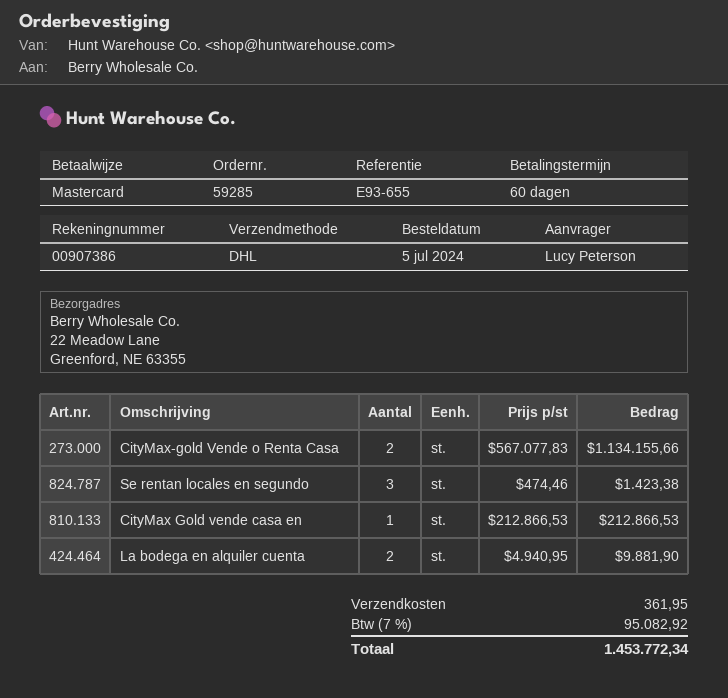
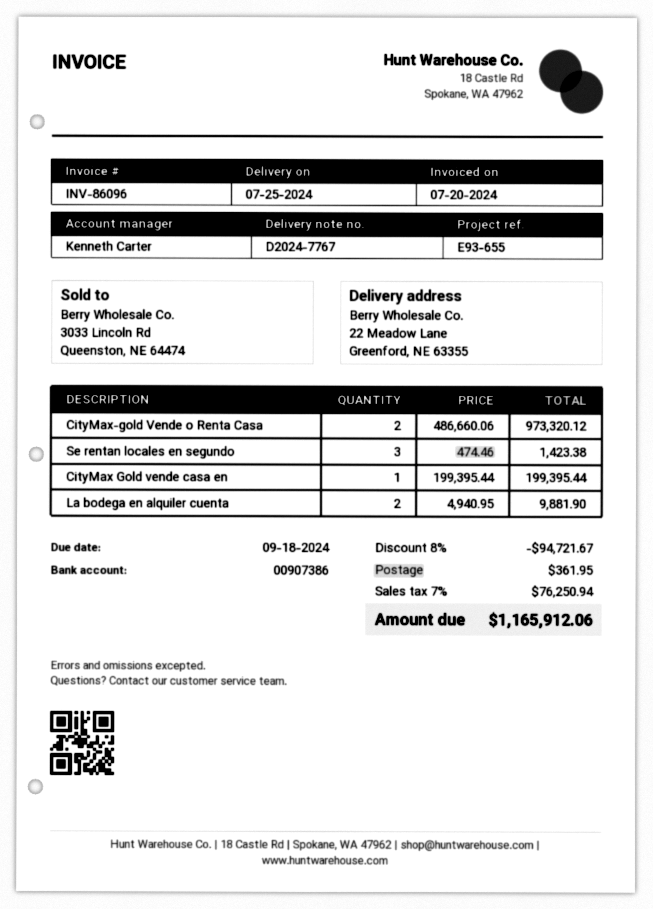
CityMax-gold Vende o Renta Casa: 2 x 567077.83 = 1134155.66 -> 2 x 486660.06 = 973320.12
CityMax Gold vende casa en: 1 x 212866.53 = 212866.53 -> 1 x 199395.44 = 199395.44
discount: none -> 8% = 94721.67
tax: 7% = 95082.92 -> 7% = 76250.94
total: 1453772.34 -> 1165912.06

